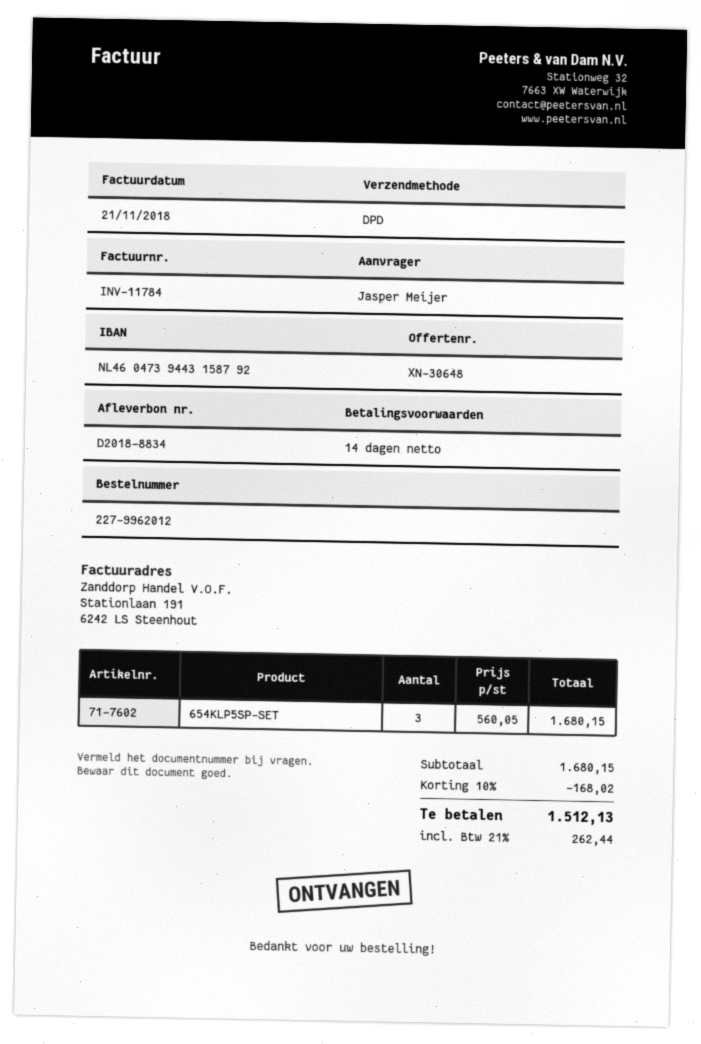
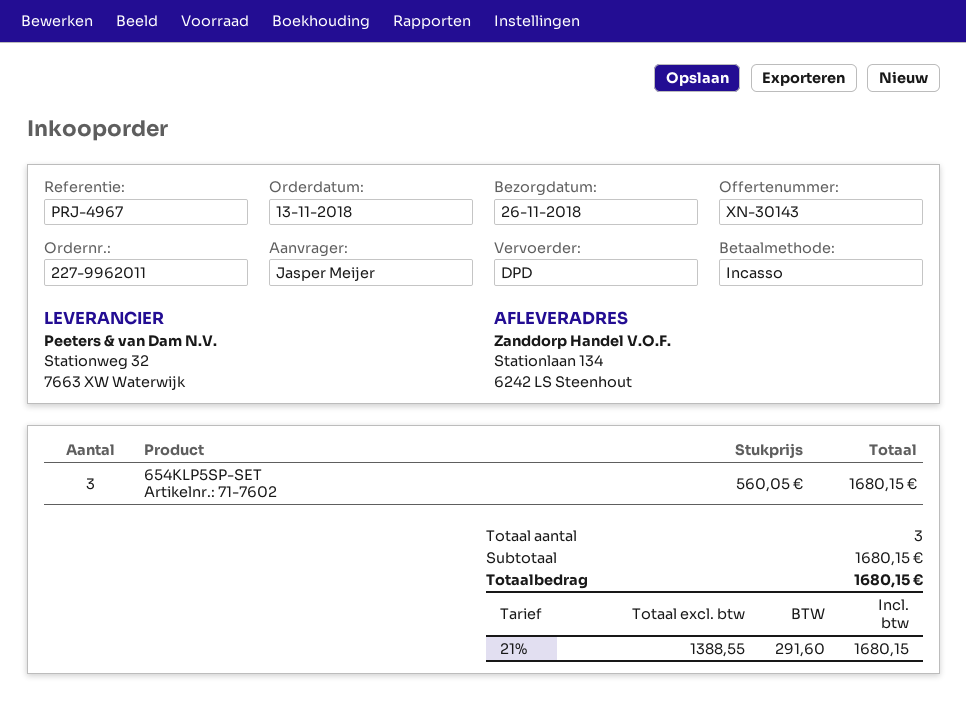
quote number: XN-30648 -> XN-30143
order number: 227-9962012 -> 227-9962011
discount: 10% = 168.02 -> none
tax: 21% = 262.44 -> 21% = 291.60
total: 1512.13 -> 1680.15

